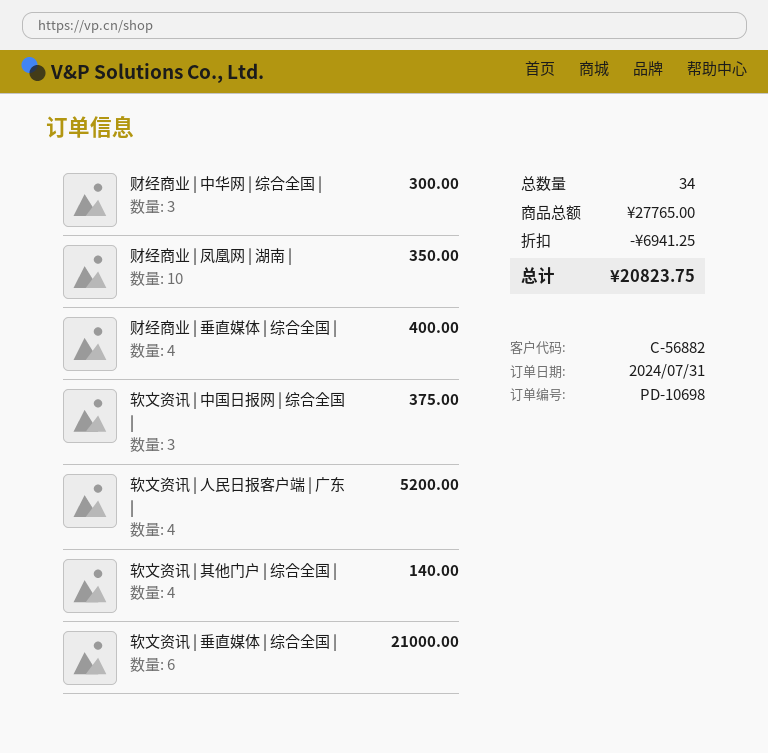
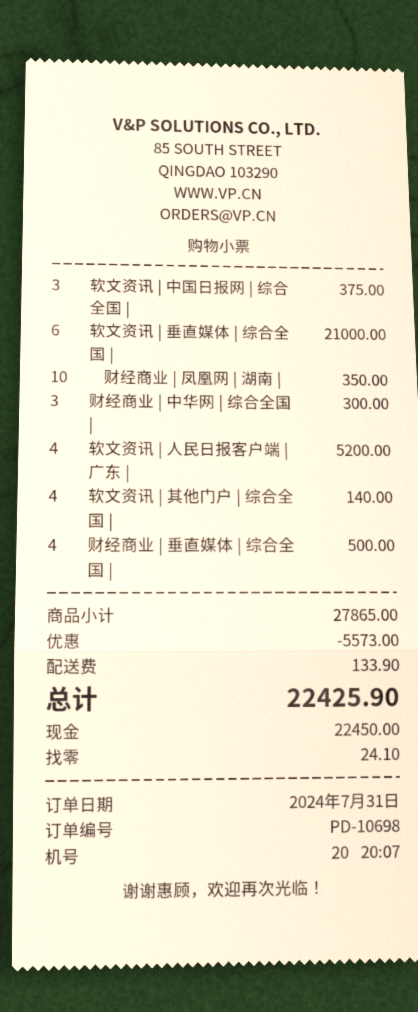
财经商业 | 垂直媒体 | 综合全国 |: 4 for 400.00 -> 4 for 500.00
subtotal: 27765.00 -> 27865.00
discount: 6941.25 -> 5573.00
shipping: none -> 133.90
total: 20823.75 -> 22425.90

